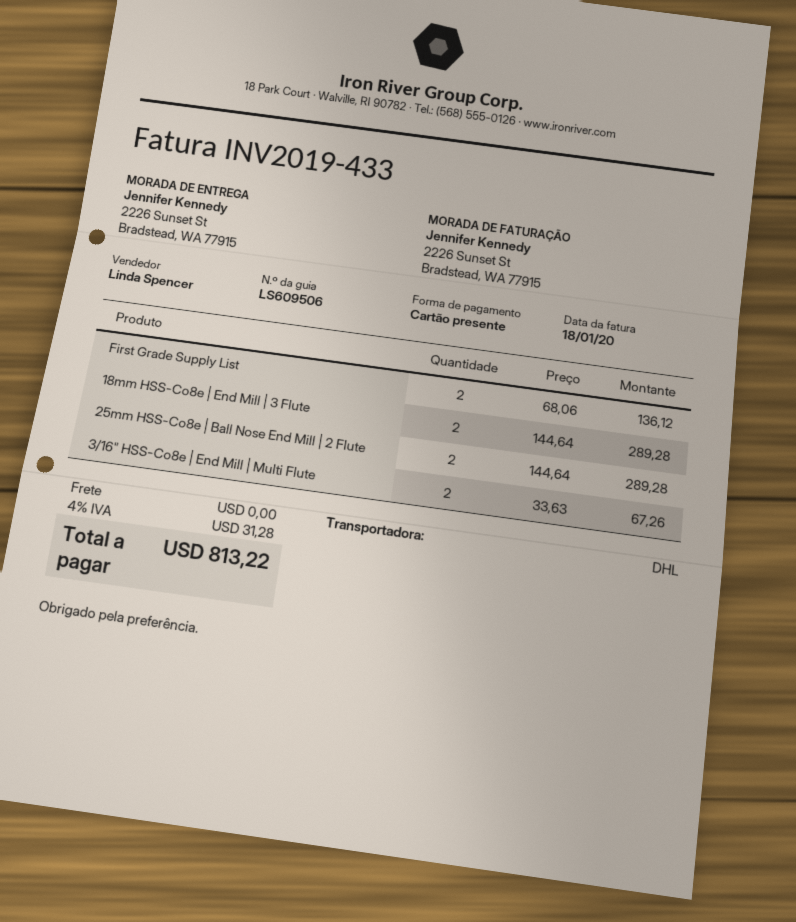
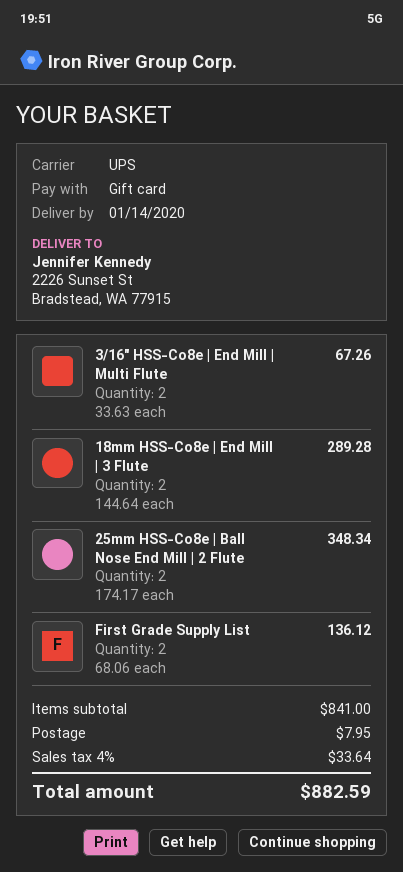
shipping method: DHL -> UPS
25mm HSS-Co8e | Ball Nose End Mill | 2 Flute: 2 x 144.64 = 289.28 -> 2 x 174.17 = 348.34
shipping: 0.00 -> 7.95
tax: 4% = 31.28 -> 4% = 33.64
total: 813.22 -> 882.59

